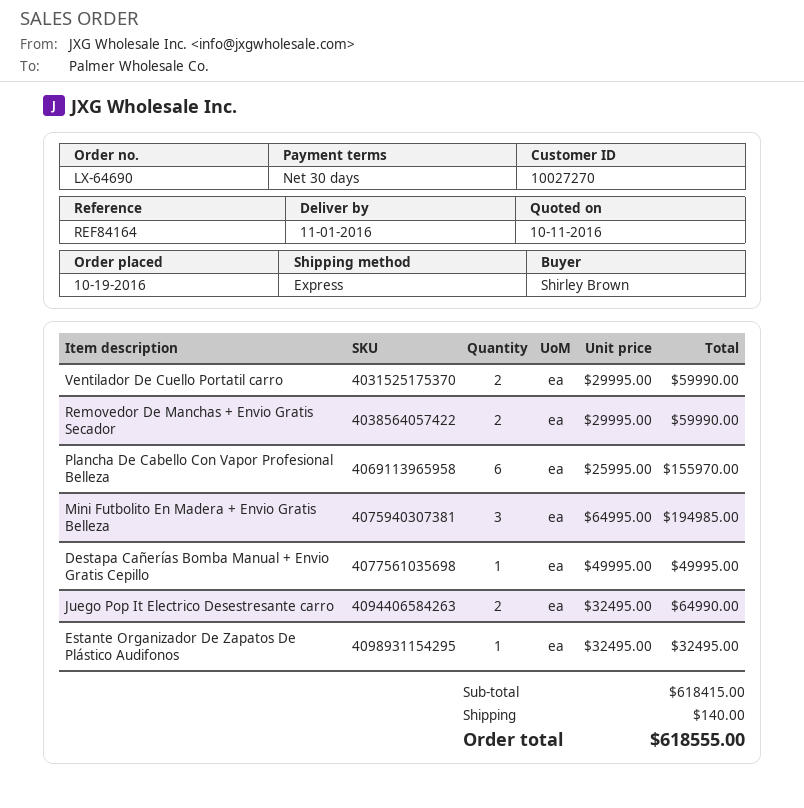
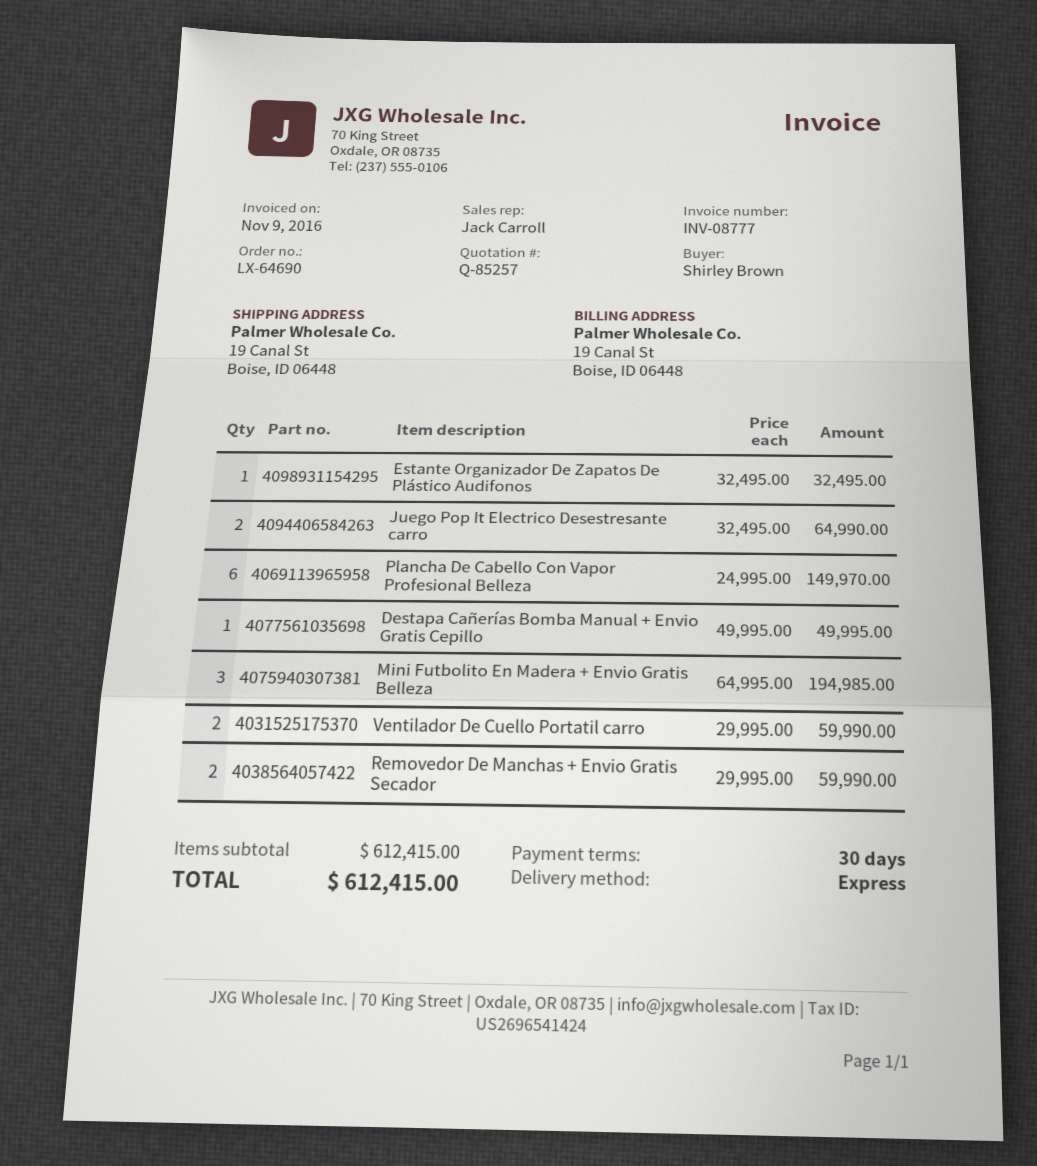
Plancha De Cabello Con Vapor Profesional Belleza: 6 x 25995.00 = 155970.00 -> 6 x 24995.00 = 149970.00
subtotal: 618415.00 -> 612415.00
shipping: 140.00 -> none
total: 618555.00 -> 612415.00

